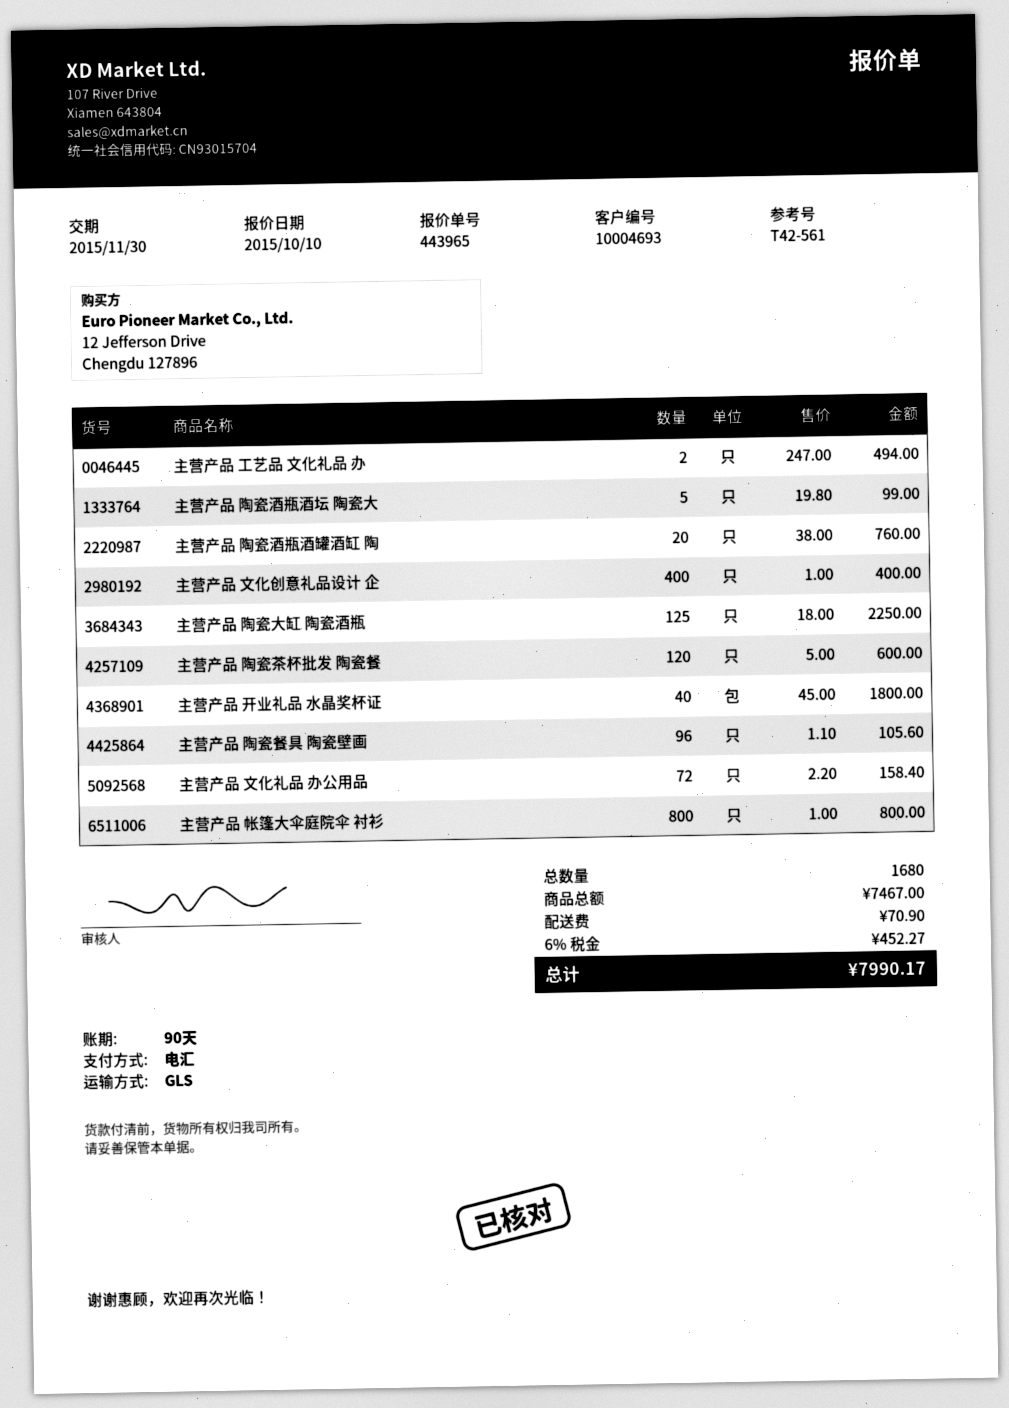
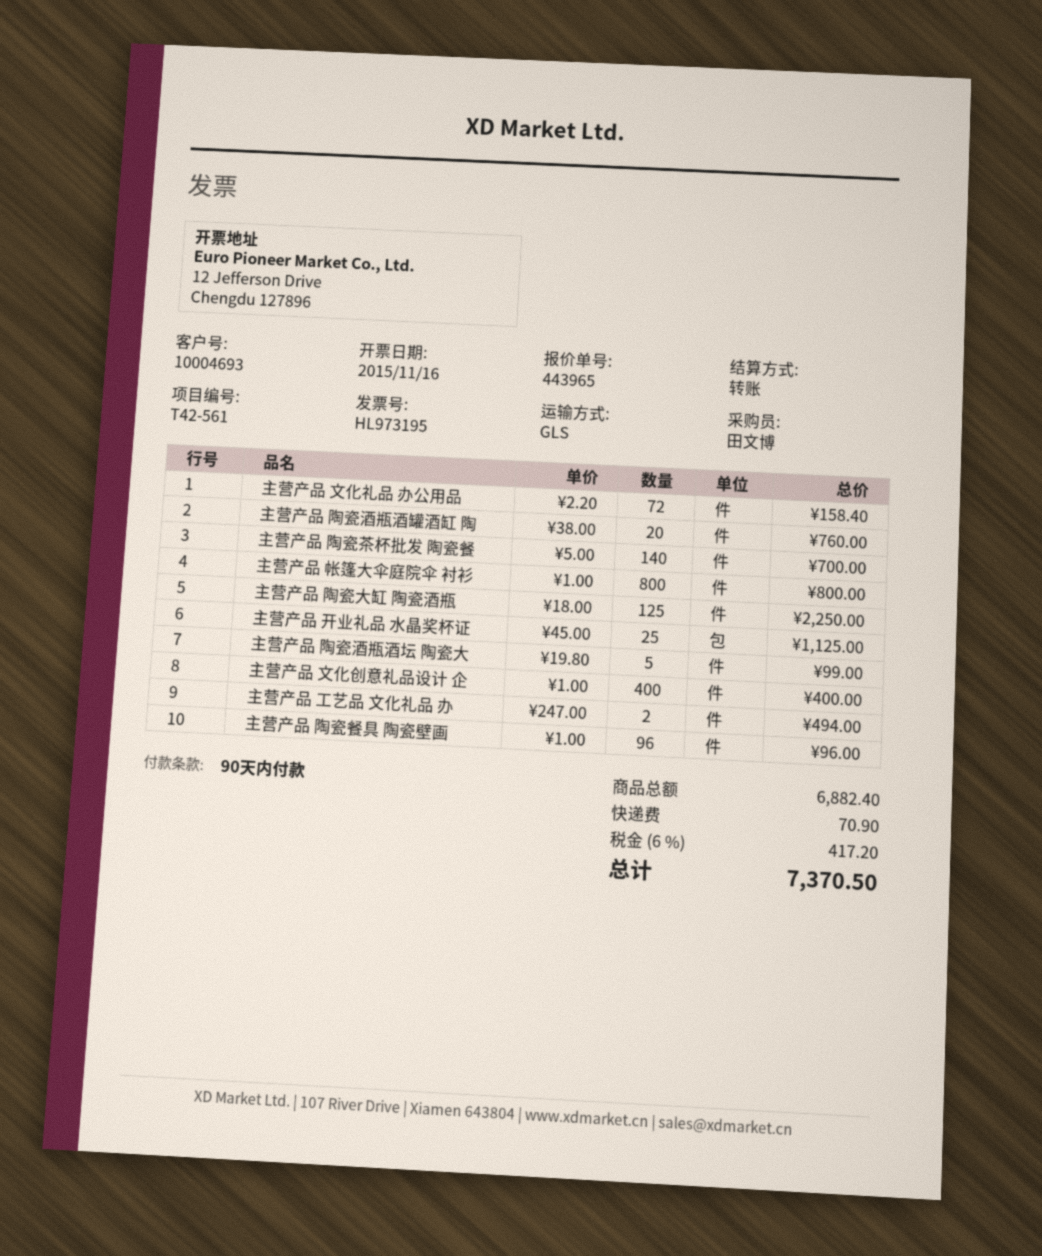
主营产品 陶瓷茶杯批发 陶瓷餐: 120 x 5.00 = 600.00 -> 140 x 5.00 = 700.00
主营产品 开业礼品 水晶奖杯证: 40 x 45.00 = 1800.00 -> 25 x 45.00 = 1125.00
主营产品 陶瓷餐具 陶瓷壁画: 96 x 1.10 = 105.60 -> 96 x 1.00 = 96.00
subtotal: 7467.00 -> 6882.40
tax: 6% = 452.27 -> 6% = 417.20
total: 7990.17 -> 7370.50

